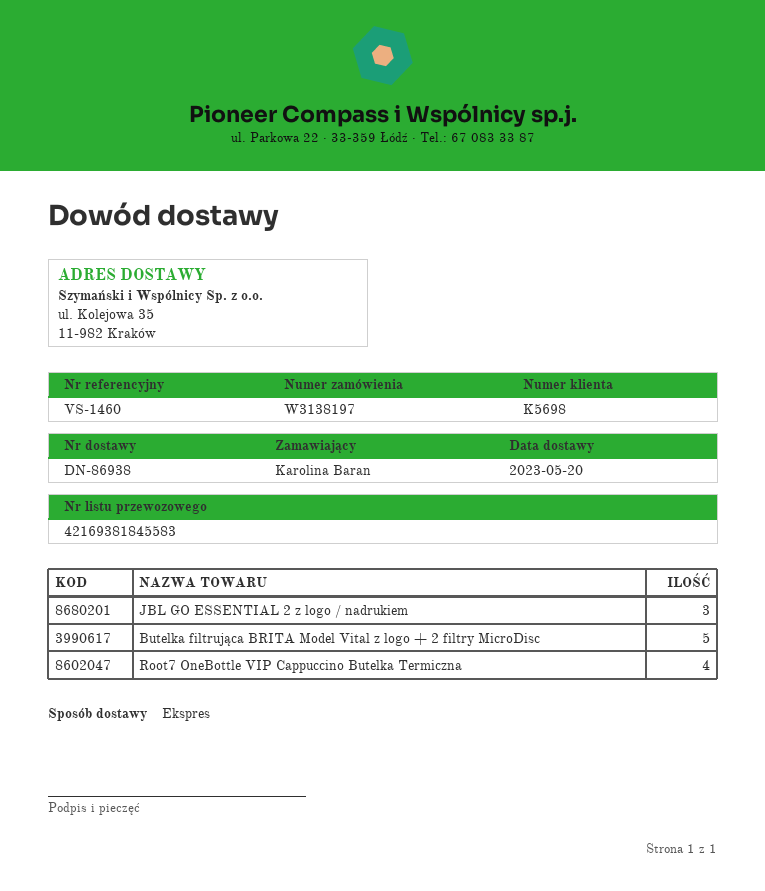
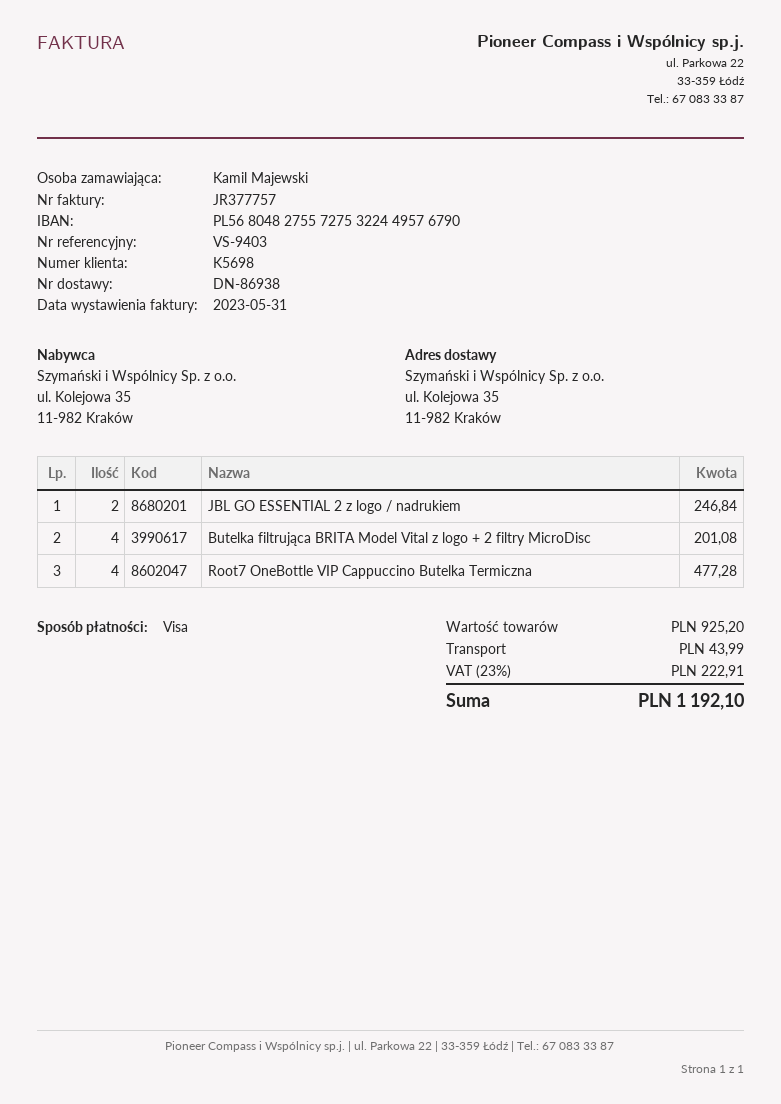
reference: VS-1460 -> VS-9403
ordered by: Karolina Baran -> Kamil Majewski
JBL GO ESSENTIAL 2 z logo / nadrukiem: 3 -> 2
Butelka filtrująca BRITA Model Vital z logo + 2 filtry MicroDisc: 5 -> 4

